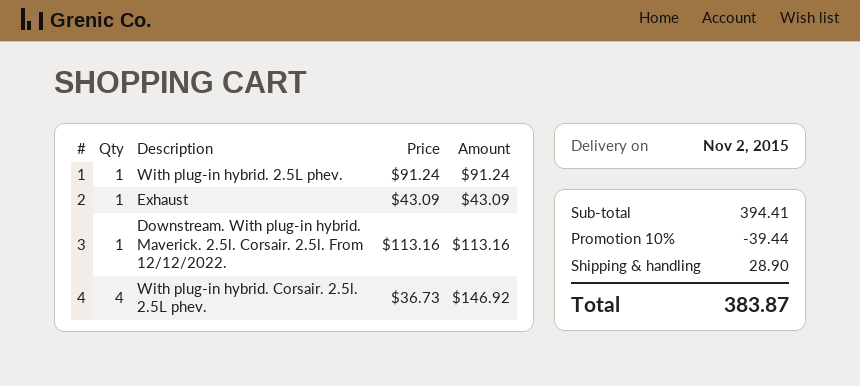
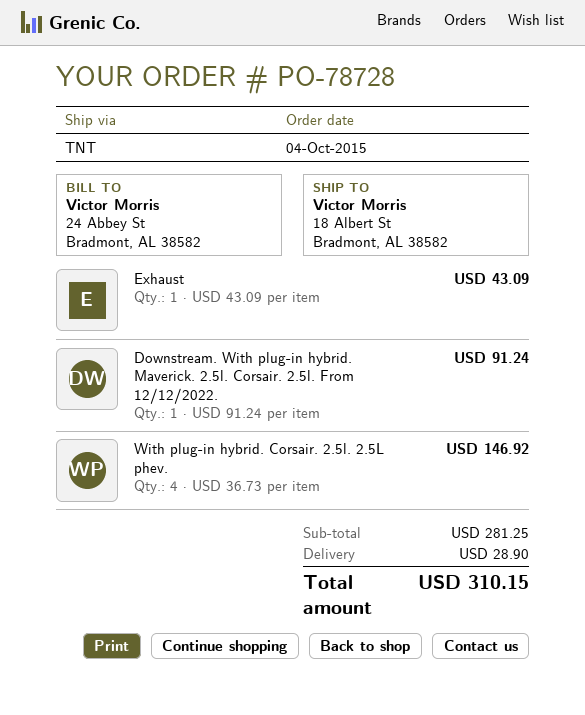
With plug-in hybrid. 2.5L phev.: 1 x 91.24 = 91.24 -> none
Downstream. With plug-in hybrid. Maverick. 2.5l. Corsair. 2.5l. From 12/12/2022.: 1 x 113.16 = 113.16 -> 1 x 91.24 = 91.24
subtotal: 394.41 -> 281.25
discount: 10% = 39.44 -> none
total: 383.87 -> 310.15

